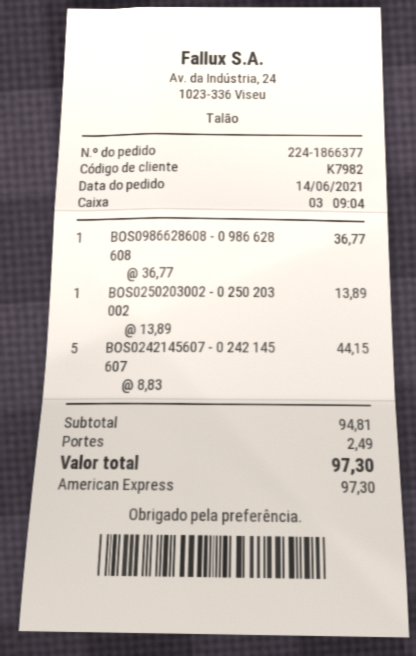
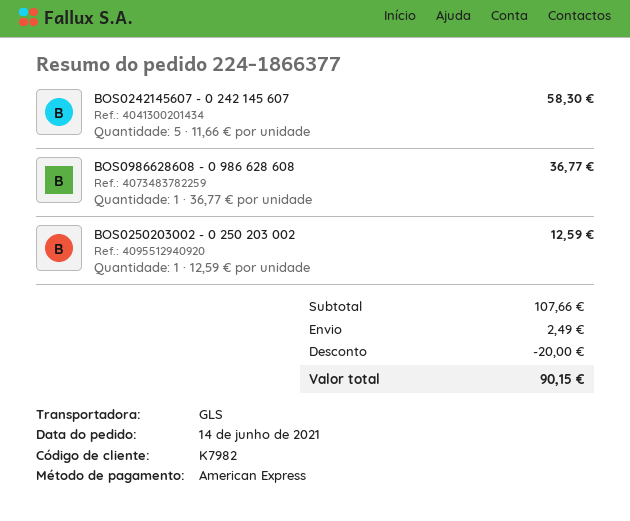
BOS0250203002 - 0 250 203 002: 1 x 13.89 = 13.89 -> 1 x 12.59 = 12.59
BOS0242145607 - 0 242 145 607: 5 x 8.83 = 44.15 -> 5 x 11.66 = 58.30
subtotal: 94.81 -> 107.66
discount: none -> 20.00
total: 97.30 -> 90.15

